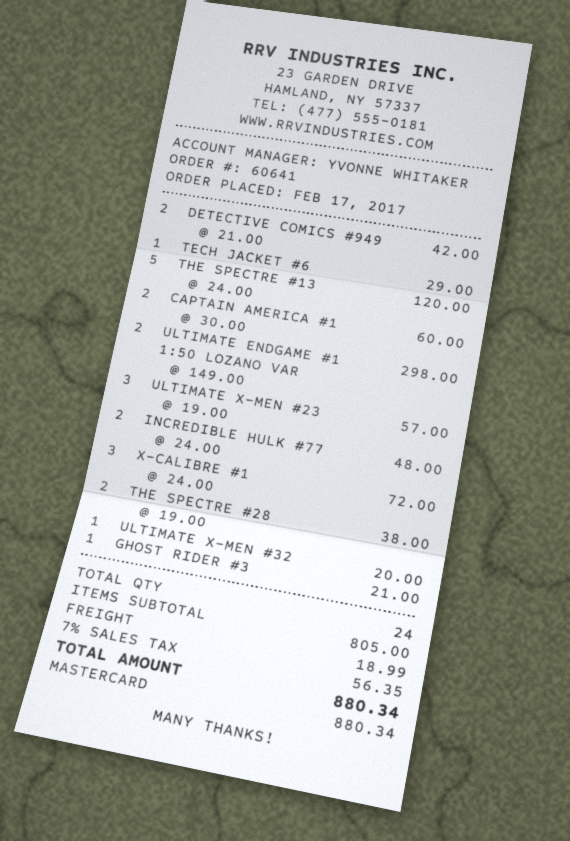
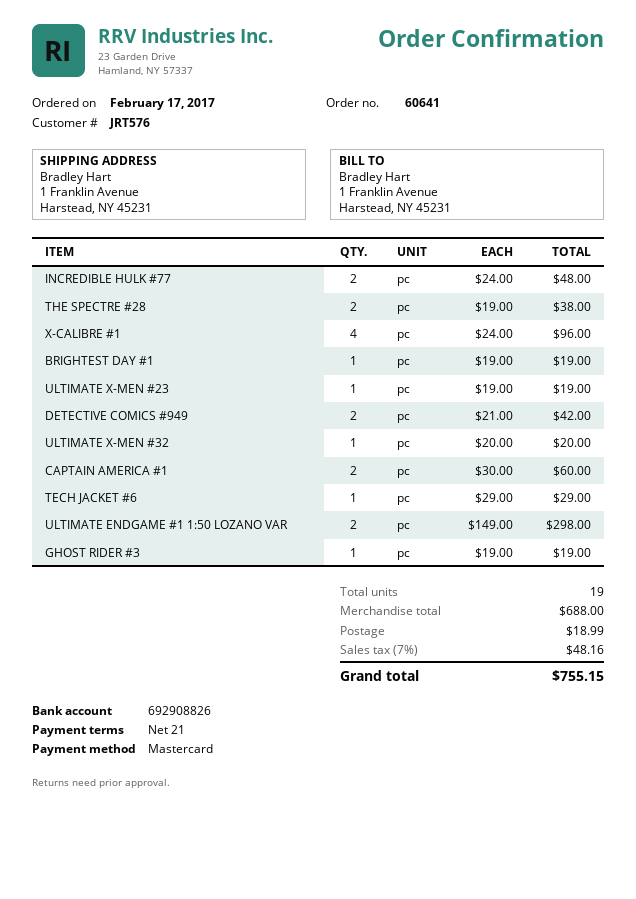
THE SPECTRE #13: 5 x 24.00 = 120.00 -> none
ULTIMATE X-MEN #23: 3 x 19.00 = 57.00 -> 1 x 19.00 = 19.00
X-CALIBRE #1: 3 x 24.00 = 72.00 -> 4 x 24.00 = 96.00
GHOST RIDER #3: 1 x 21.00 = 21.00 -> 1 x 19.00 = 19.00
BRIGHTEST DAY #1: none -> 1 x 19.00 = 19.00
total quantity: 24 -> 19
subtotal: 805.00 -> 688.00
tax: 7% = 56.35 -> 7% = 48.16
total: 880.34 -> 755.15

